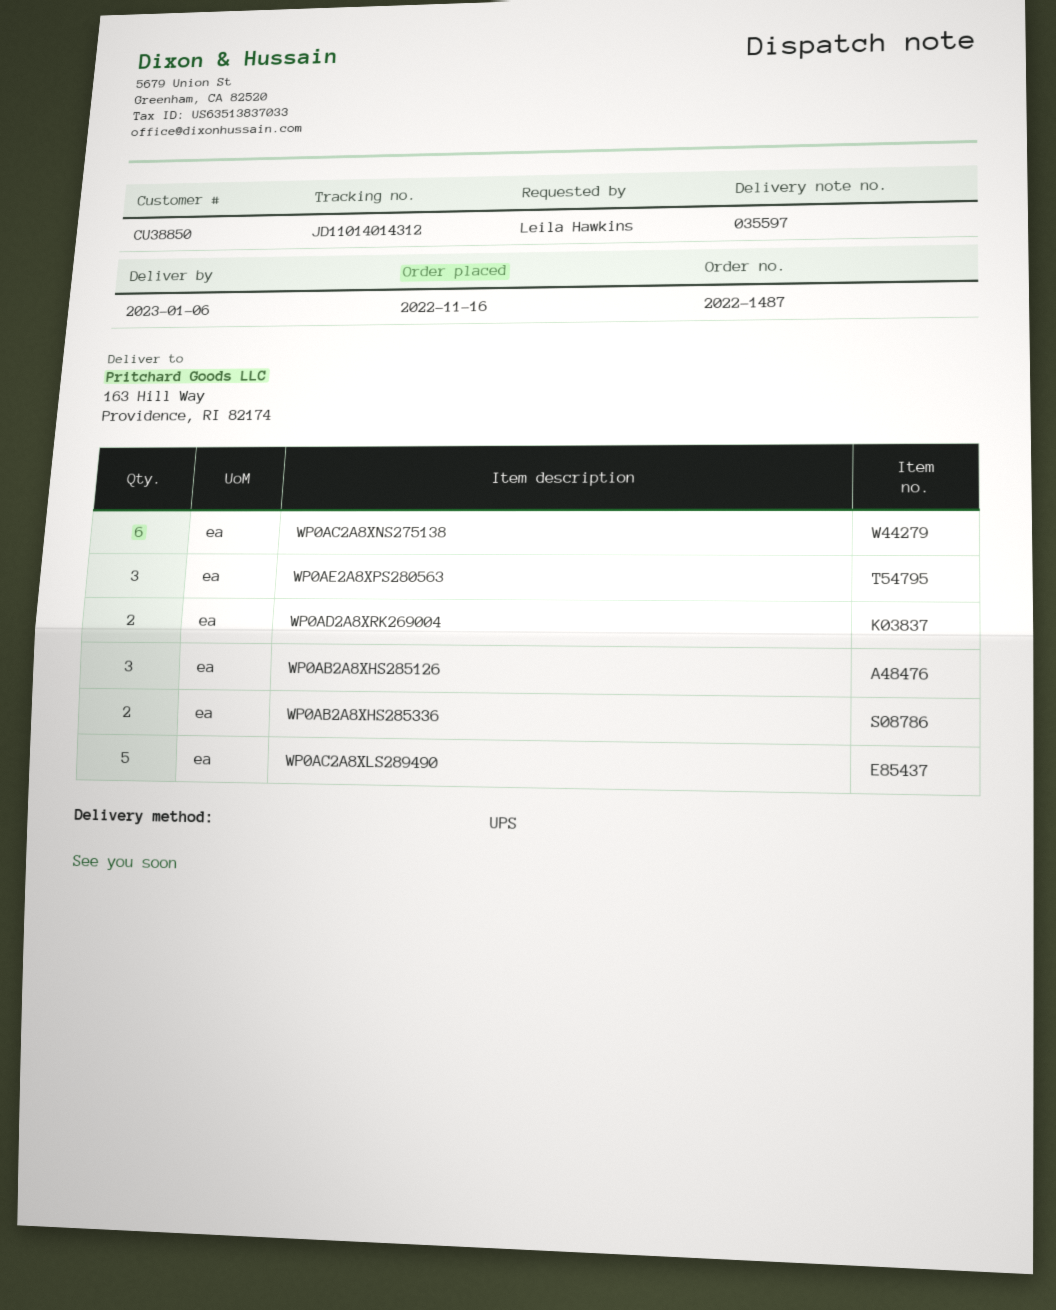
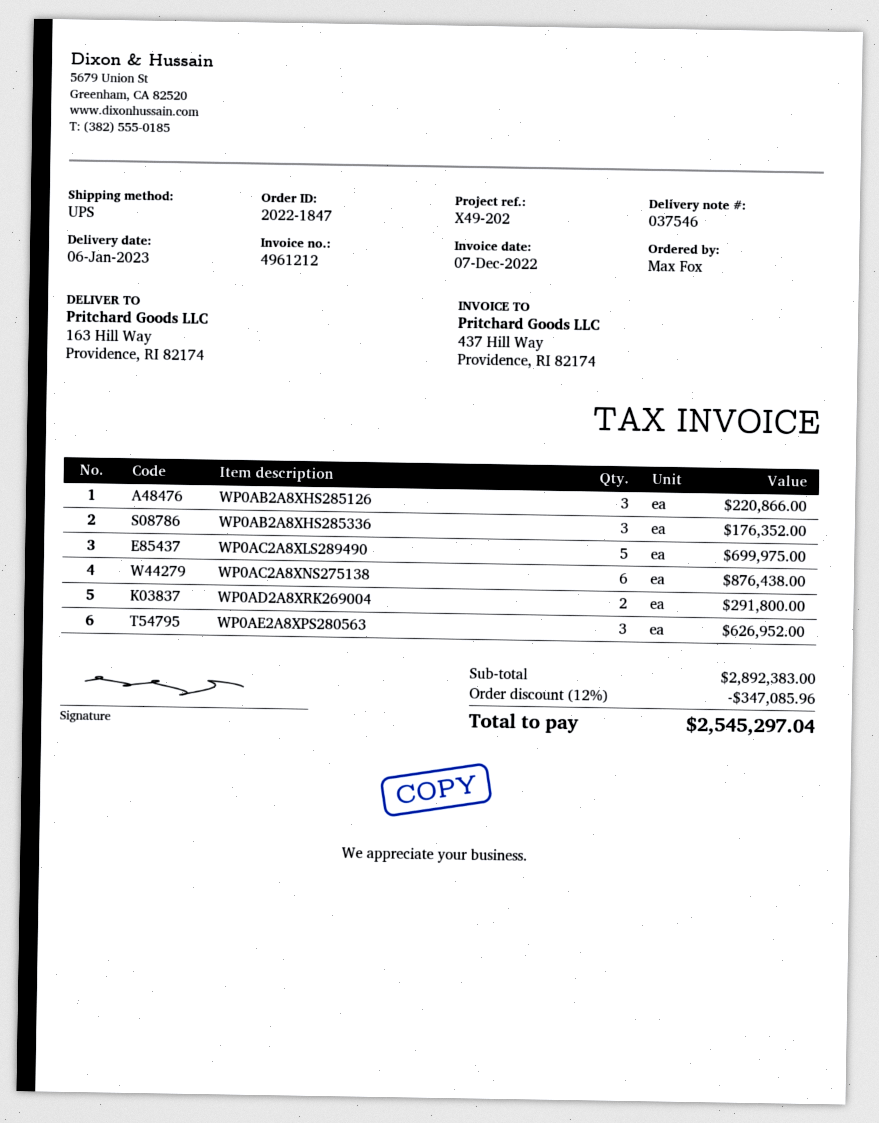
order number: 2022-1487 -> 2022-1847
delivery note number: 035597 -> 037546
ordered by: Leila Hawkins -> Max Fox
WP0AB2A8XHS285336: 2 -> 3

